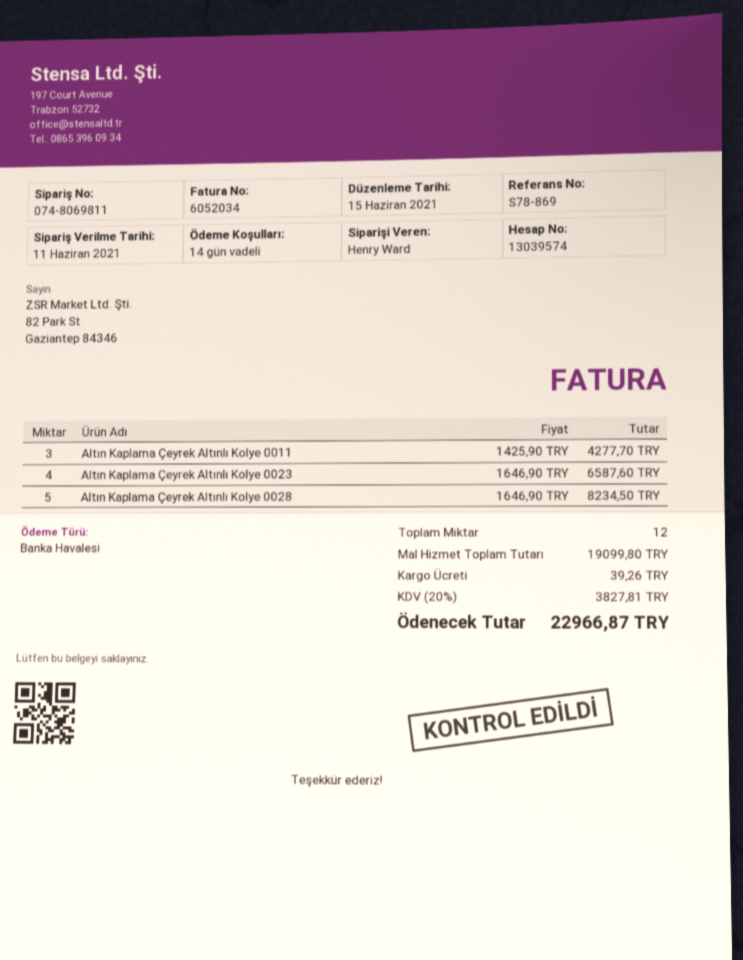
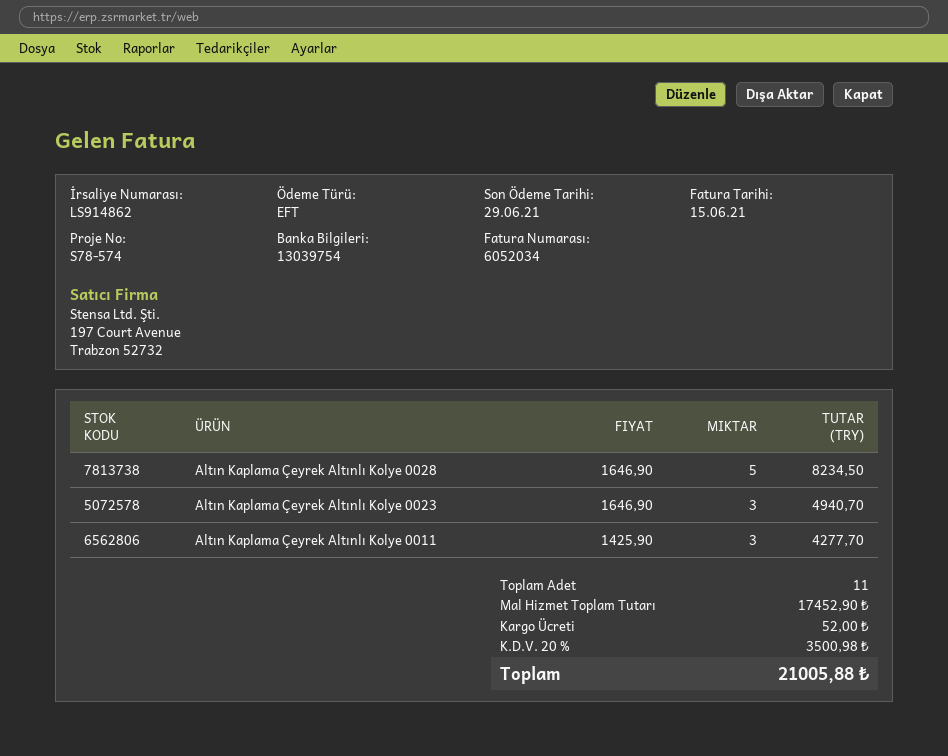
reference: S78-869 -> S78-574
bank account: 13039574 -> 13039754
Altın Kaplama Çeyrek Altınlı Kolye 0023: 4 x 1646.90 = 6587.60 -> 3 x 1646.90 = 4940.70
total quantity: 12 -> 11
subtotal: 19099.80 -> 17452.90
shipping: 39.26 -> 52.00
tax: 20% = 3827.81 -> 20% = 3500.98
total: 22966.87 -> 21005.88

